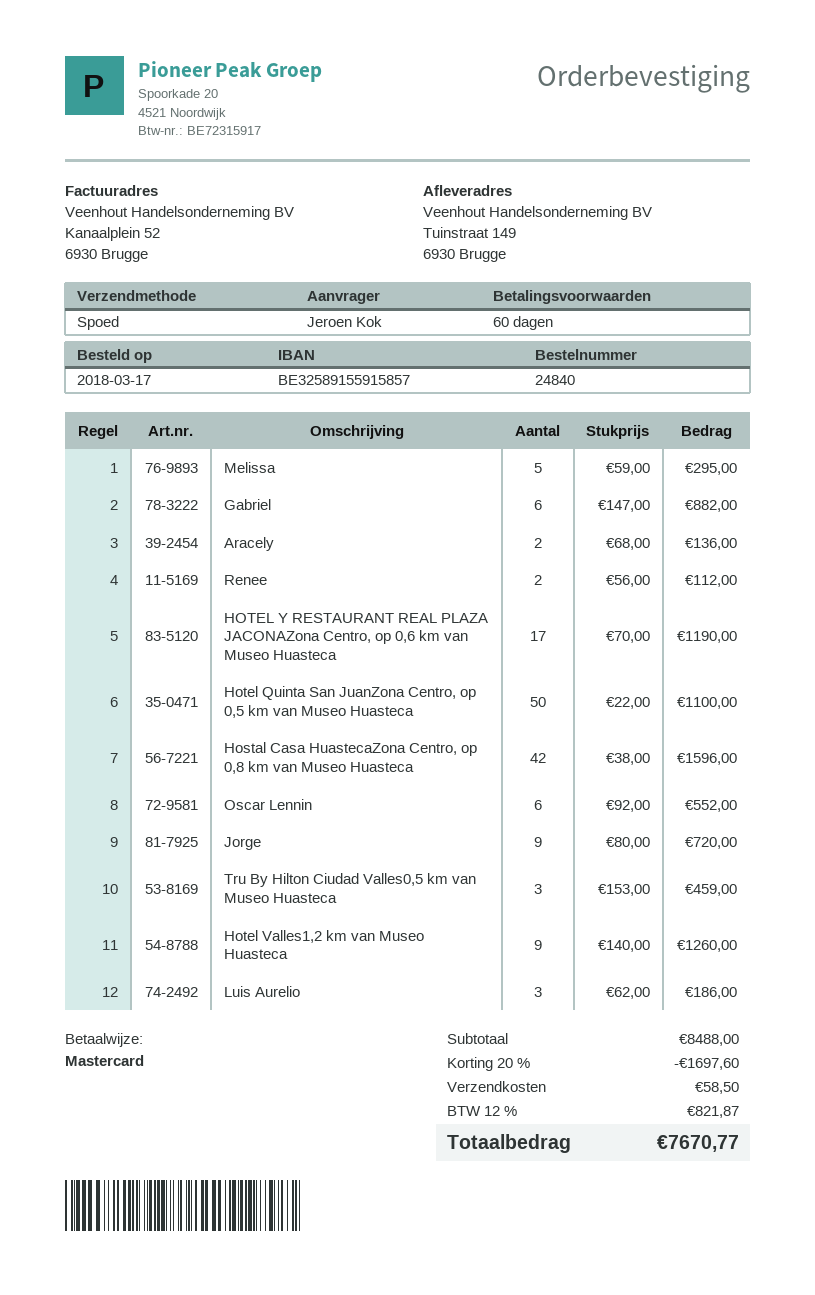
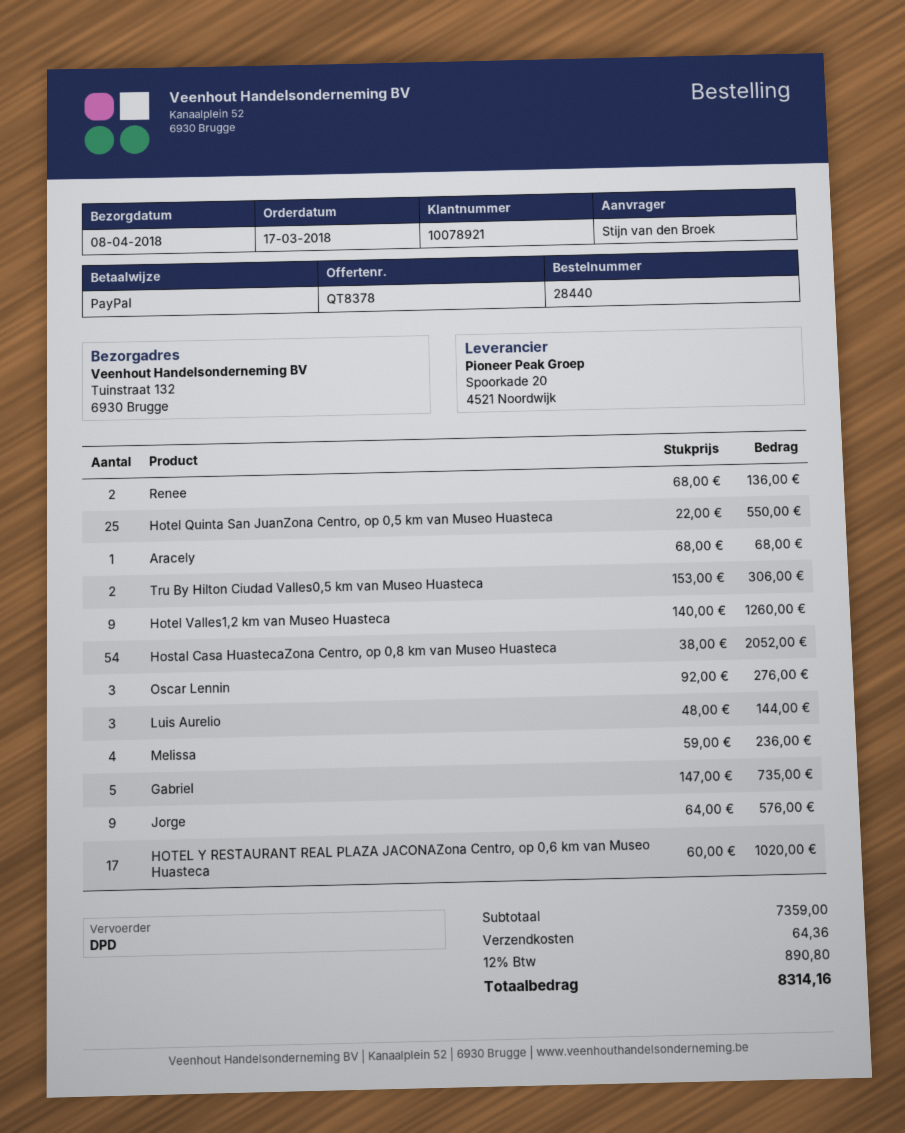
order number: 24840 -> 28440
ordered by: Jeroen Kok -> Stijn van den Broek
payment method: Mastercard -> PayPal
shipping method: express -> DPD
ship to: Tuinstraat 149, 6930 Brugge -> Tuinstraat 132, 6930 Brugge
Melissa: 5 x 59.00 = 295.00 -> 4 x 59.00 = 236.00
Gabriel: 6 x 147.00 = 882.00 -> 5 x 147.00 = 735.00
Aracely: 2 x 68.00 = 136.00 -> 1 x 68.00 = 68.00
Renee: 2 x 56.00 = 112.00 -> 2 x 68.00 = 136.00
HOTEL Y RESTAURANT REAL PLAZA JACONAZona Centro, op 0,6 km van Museo Huasteca: 17 x 70.00 = 1190.00 -> 17 x 60.00 = 1020.00
Hotel Quinta San JuanZona Centro, op 0,5 km van Museo Huasteca: 50 x 22.00 = 1100.00 -> 25 x 22.00 = 550.00
Hostal Casa HuastecaZona Centro, op 0,8 km van Museo Huasteca: 42 x 38.00 = 1596.00 -> 54 x 38.00 = 2052.00
Oscar Lennin: 6 x 92.00 = 552.00 -> 3 x 92.00 = 276.00
Jorge: 9 x 80.00 = 720.00 -> 9 x 64.00 = 576.00
Tru By Hilton Ciudad Valles0,5 km van Museo Huasteca: 3 x 153.00 = 459.00 -> 2 x 153.00 = 306.00
Luis Aurelio: 3 x 62.00 = 186.00 -> 3 x 48.00 = 144.00
subtotal: 8488.00 -> 7359.00
discount: 20% = 1697.60 -> none
shipping: 58.50 -> 64.36
tax: 12% = 821.87 -> 12% = 890.80
total: 7670.77 -> 8314.16

